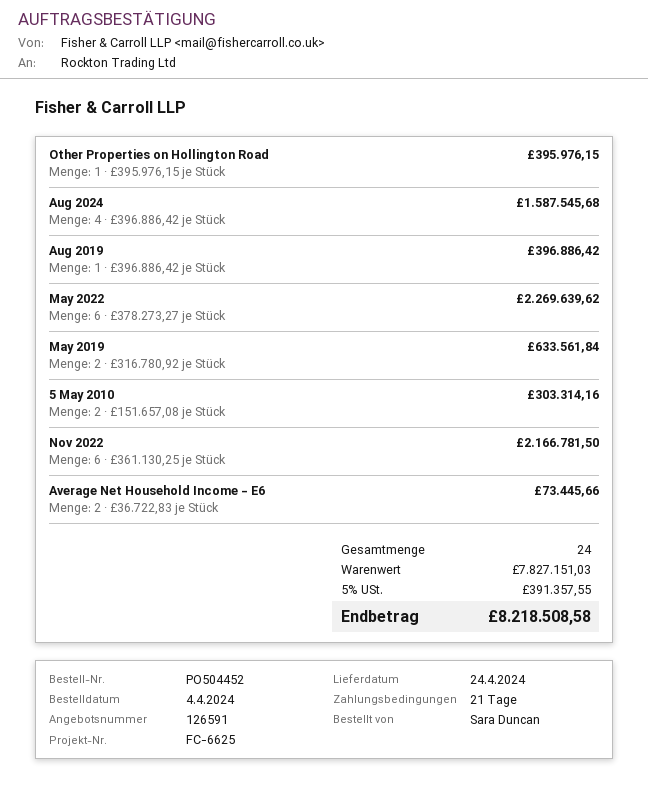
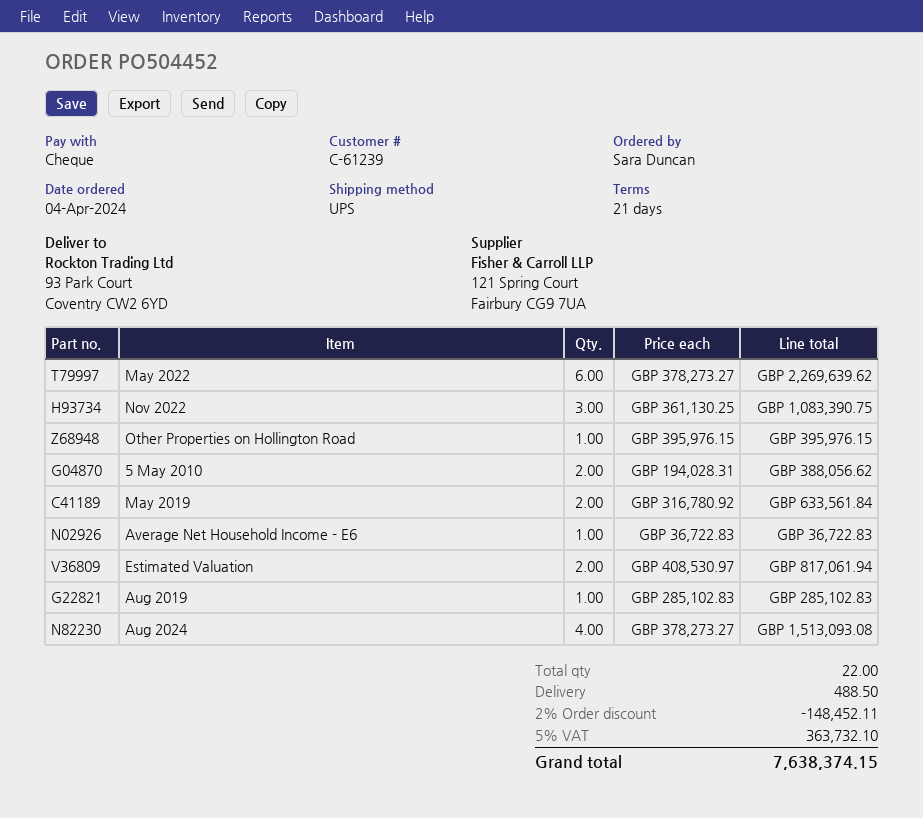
Aug 2024: 4 x 396886.42 = 1587545.68 -> 4 x 378273.27 = 1513093.08
Aug 2019: 1 x 396886.42 = 396886.42 -> 1 x 285102.83 = 285102.83
5 May 2010: 2 x 151657.08 = 303314.16 -> 2 x 194028.31 = 388056.62
Nov 2022: 6 x 361130.25 = 2166781.50 -> 3 x 361130.25 = 1083390.75
Average Net Household Income - E6: 2 x 36722.83 = 73445.66 -> 1 x 36722.83 = 36722.83
Estimated Valuation: none -> 2 x 408530.97 = 817061.94
total quantity: 24 -> 22
discount: none -> 2% = 148452.11
shipping: none -> 488.50
tax: 5% = 391357.55 -> 5% = 363732.10
total: 8218508.58 -> 7638374.15

